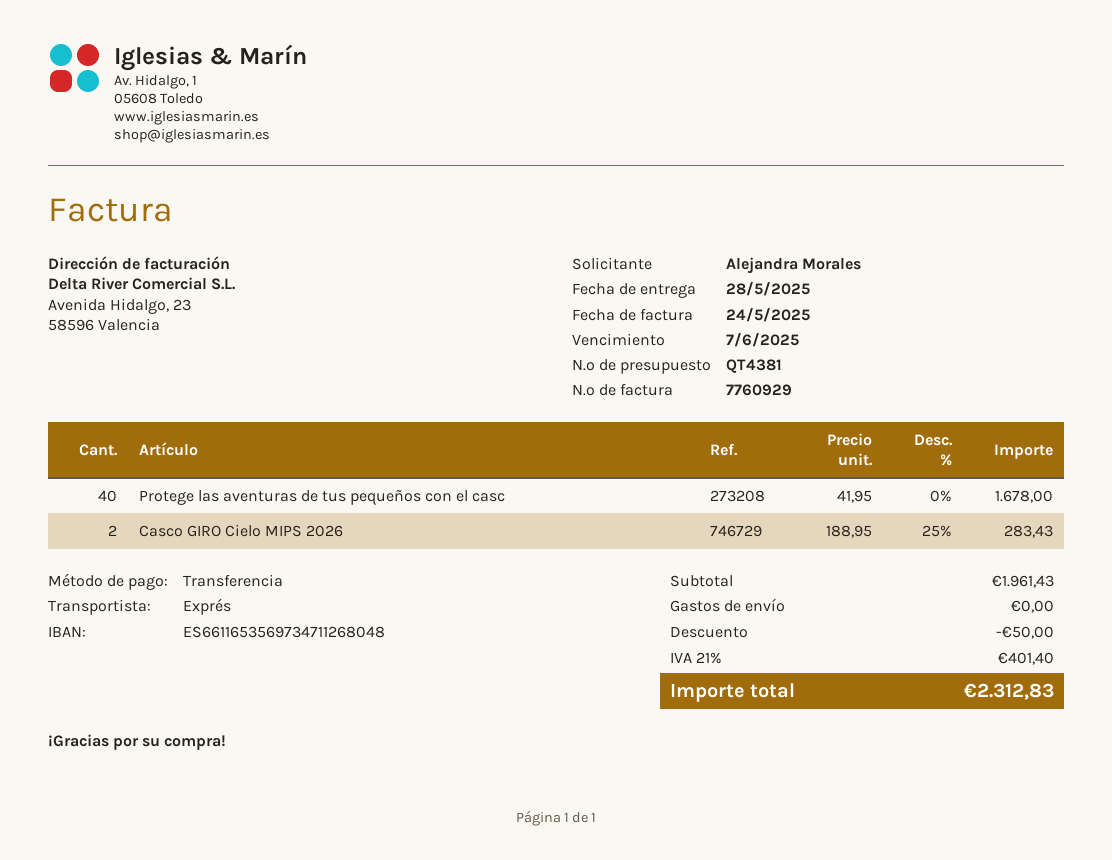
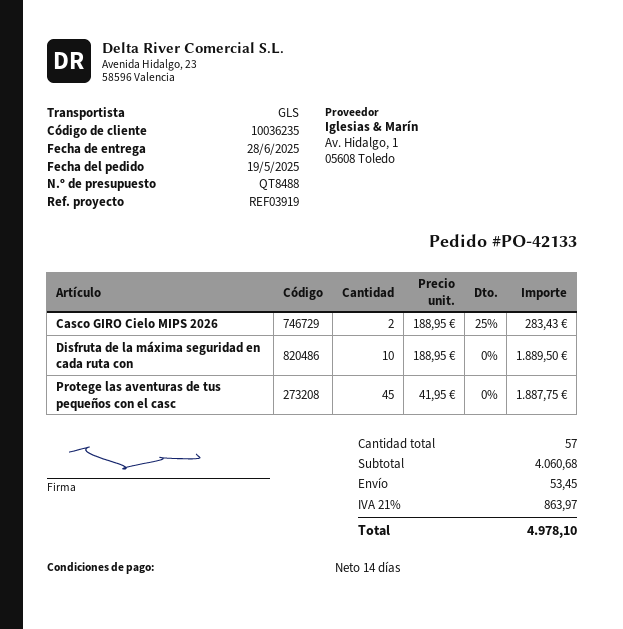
quote number: QT4381 -> QT8488
delivery date: 2025-05-28 -> 2025-06-28
shipping method: express -> GLS
Protege las aventuras de tus pequeños con el casc: 40 x 41.95 = 1678.00 -> 45 x 41.95 = 1887.75
Disfruta de la máxima seguridad en cada ruta con: none -> 10 x 188.95 = 1889.50
subtotal: 1961.43 -> 4060.68
discount: 50.00 -> none
shipping: 0.00 -> 53.45
tax: 21% = 401.40 -> 21% = 863.97
total: 2312.83 -> 4978.10

